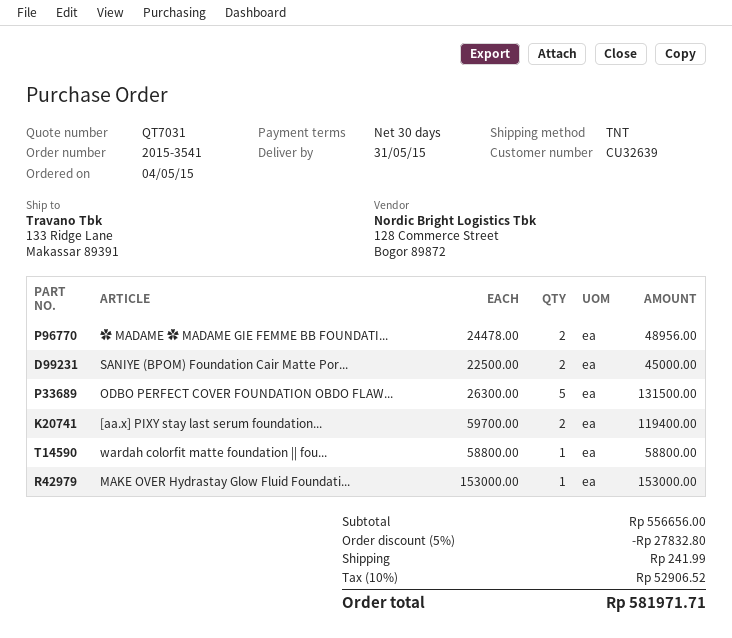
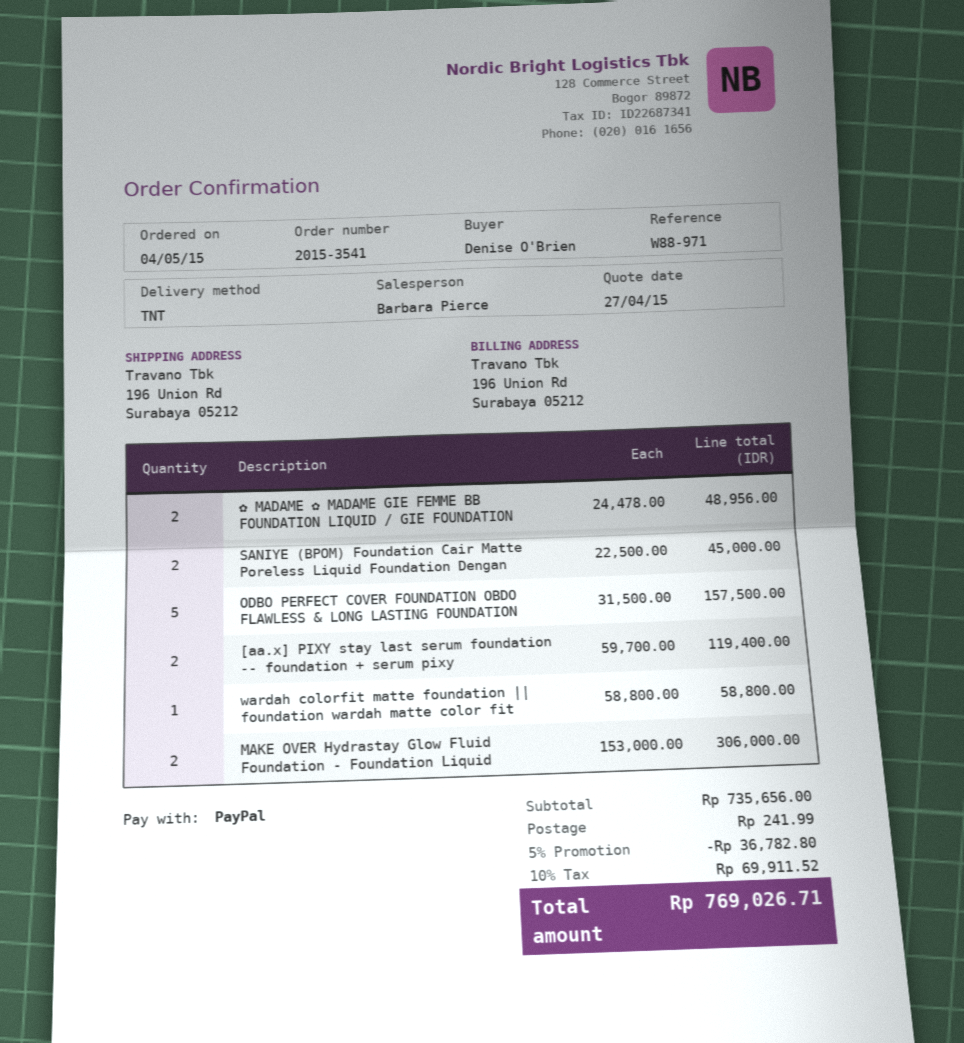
ship to: 133 Ridge Lane, Makassar 89391 -> 196 Union Rd, Surabaya 05212
ODBO PERFECT COVER FOUNDATION OBDO FLAW...: 5 x 26300.00 = 131500.00 -> 5 x 31500.00 = 157500.00
MAKE OVER Hydrastay Glow Fluid Foundati...: 1 x 153000.00 = 153000.00 -> 2 x 153000.00 = 306000.00
subtotal: 556656.00 -> 735656.00
discount: 5% = 27832.80 -> 5% = 36782.80
tax: 10% = 52906.52 -> 10% = 69911.52
total: 581971.71 -> 769026.71

